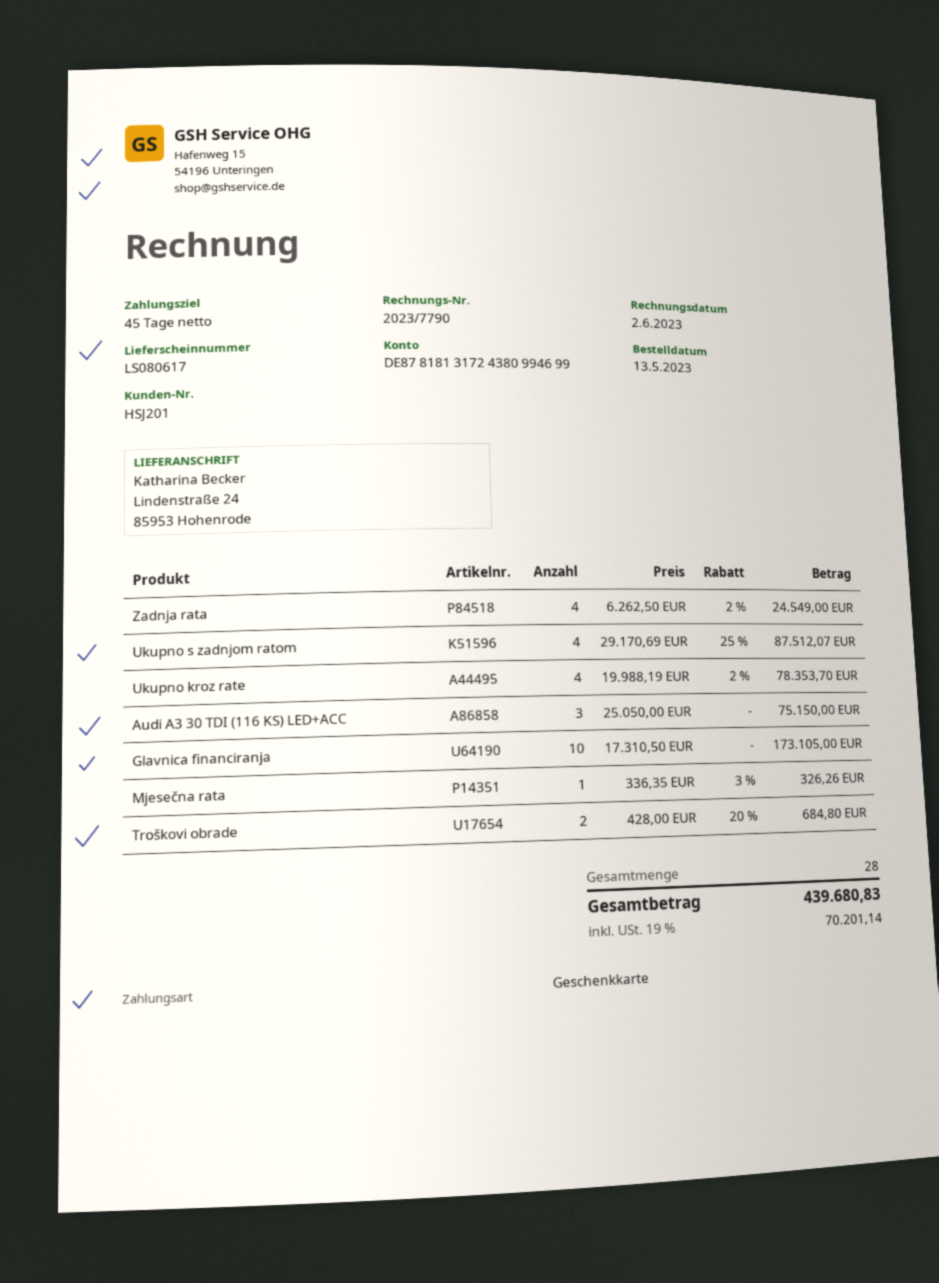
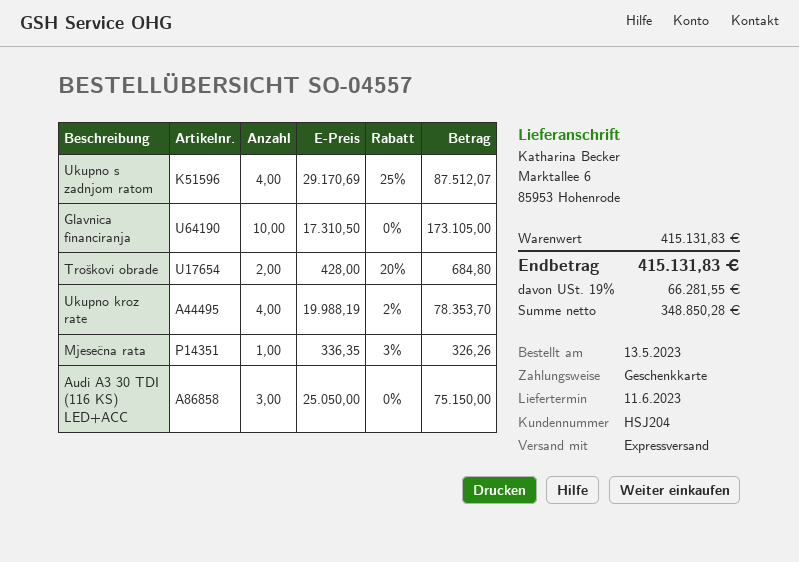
customer number: HSJ201 -> HSJ204
ship to: Lindenstraße 24, 85953 Hohenrode -> Marktallee 6, 85953 Hohenrode
Zadnja rata: 4 x 6262.50 - 2% = 24549.00 -> none
tax: 19% = 70201.14 -> 19% = 66281.55
total: 439680.83 -> 415131.83

